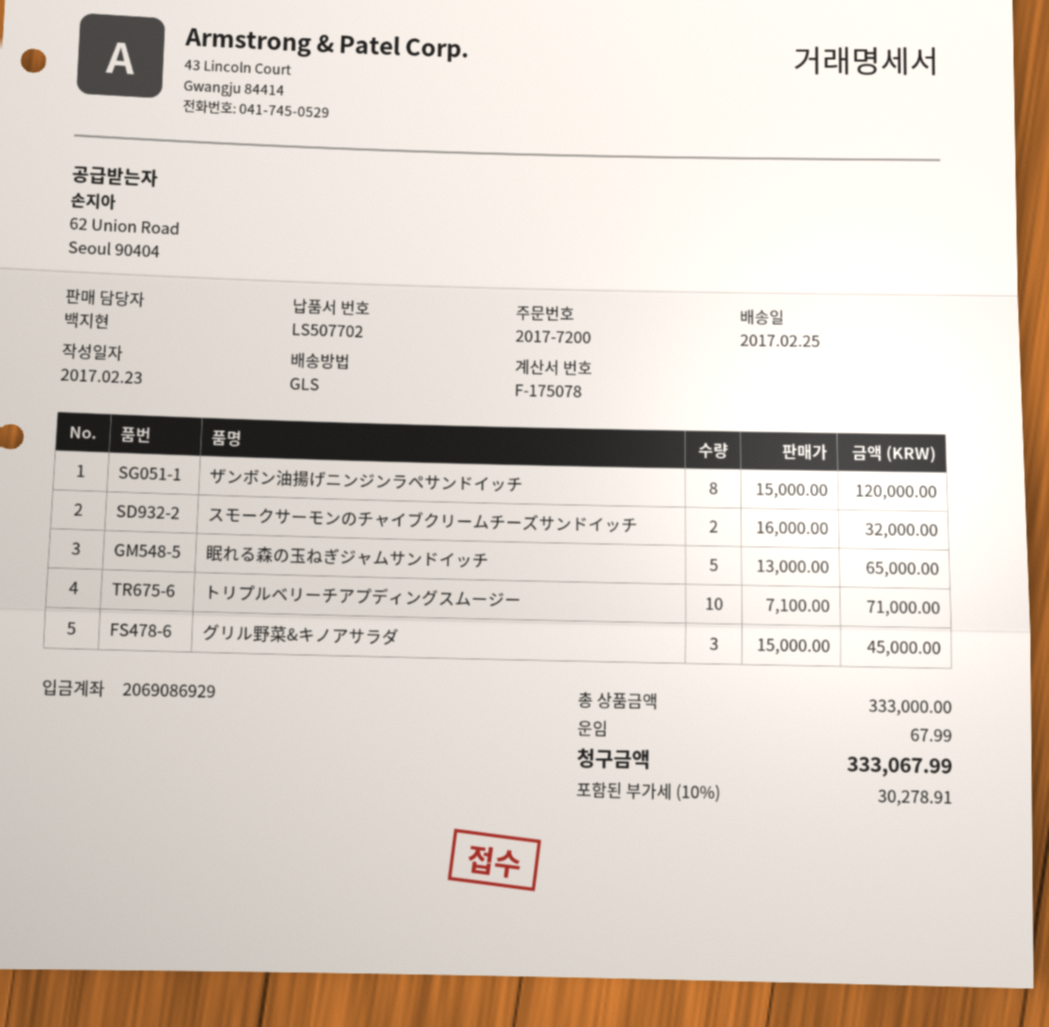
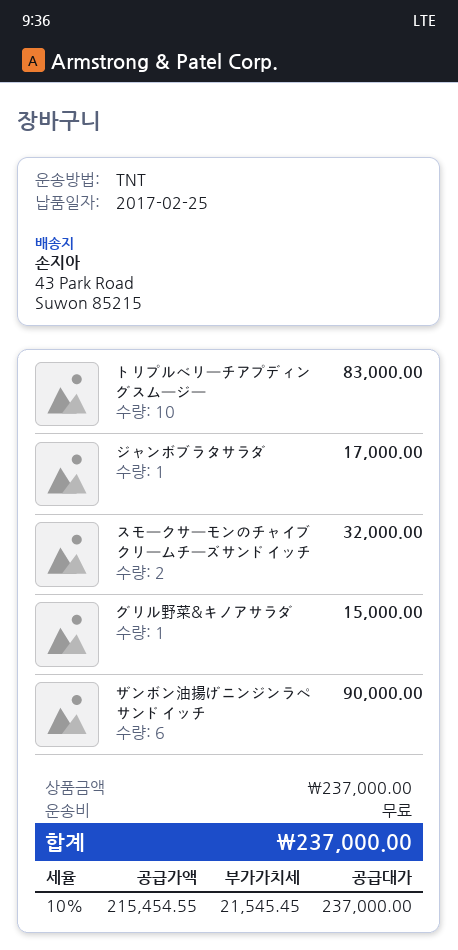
shipping method: GLS -> TNT
ザンボン油揚げニンジンラペサンドイッチ: 8 for 120000.00 -> 6 for 90000.00
眠れる森の玉ねぎジャムサンドイッチ: 5 for 65000.00 -> none
トリプルベリーチアプディングスムージー: 10 for 71000.00 -> 10 for 83000.00
グリル野菜&キノアサラダ: 3 for 45000.00 -> 1 for 15000.00
ジャンボブラタサラダ: none -> 1 for 17000.00
subtotal: 333000.00 -> 237000.00
shipping: 67.99 -> 0.00
tax: 10% = 30278.91 -> 10% = 21545.45
total: 333067.99 -> 237000.00

